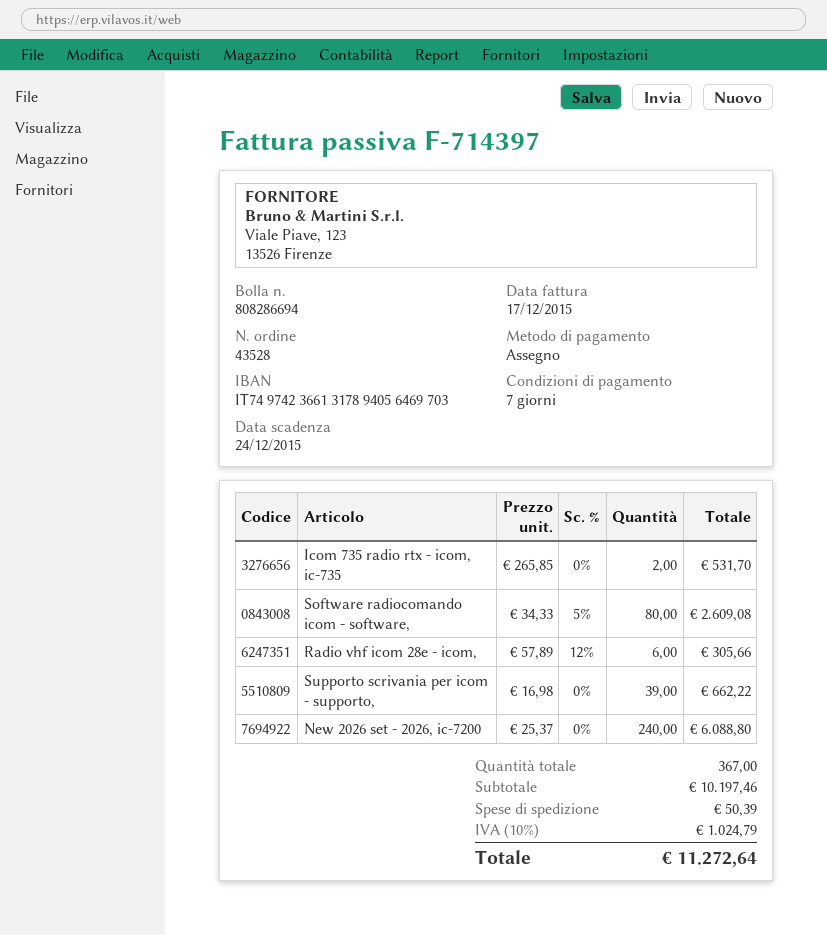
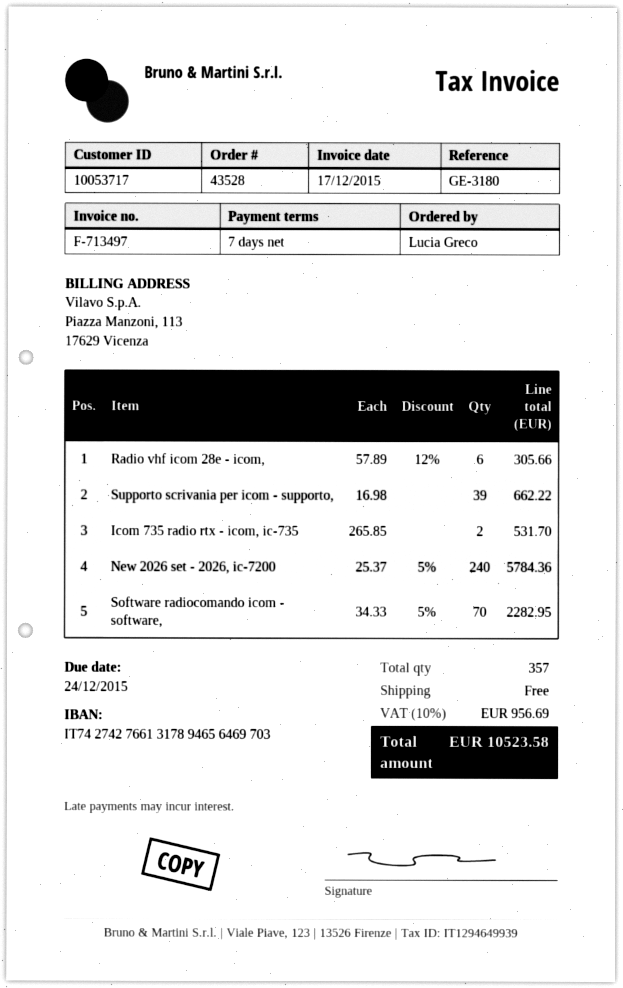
invoice number: F-714397 -> F-713497
bank account: IT7497423661317894056469703 -> IT7427427661317894656469703
Software radiocomando icom - software,: 80 x 34.33 - 5% = 2609.08 -> 70 x 34.33 - 5% = 2282.95
New 2026 set - 2026, ic-7200: 240 x 25.37 = 6088.80 -> 240 x 25.37 - 5% = 5784.36
total quantity: 367 -> 357
shipping: 50.39 -> 0.00
tax: 10% = 1024.79 -> 10% = 956.69
total: 11272.64 -> 10523.58

